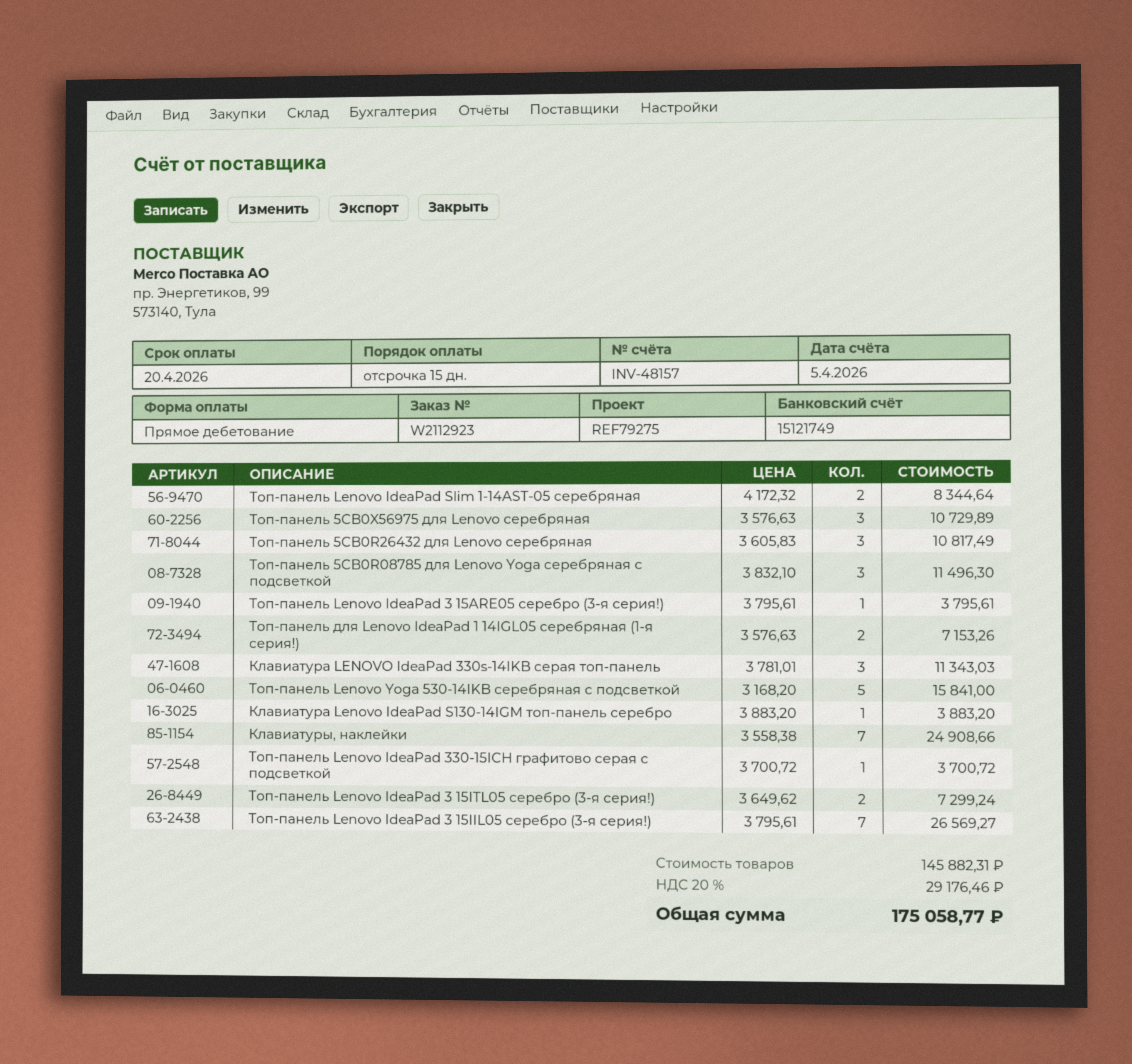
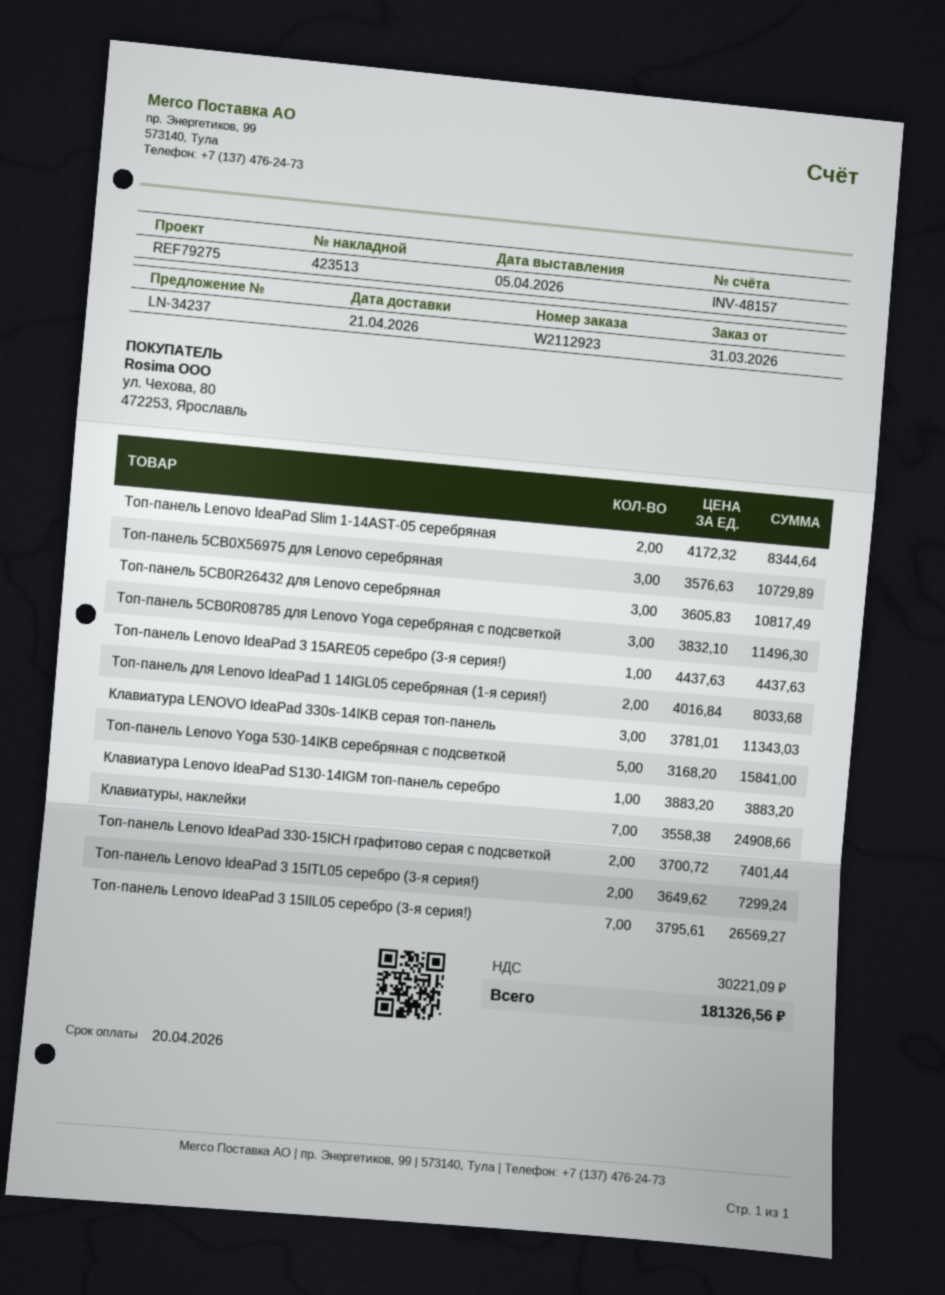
Топ-панель Lenovo IdeaPad 3 15ARE05 серебро (3-я серия!): 1 x 3795.61 = 3795.61 -> 1 x 4437.63 = 4437.63
Топ-панель для Lenovo IdeaPad 1 14IGL05 серебряная (1-я серия!): 2 x 3576.63 = 7153.26 -> 2 x 4016.84 = 8033.68
Топ-панель Lenovo IdeaPad 330-15ICH графитово серая с подсветкой: 1 x 3700.72 = 3700.72 -> 2 x 3700.72 = 7401.44
tax: 29176.46 -> 30221.09
total: 175058.77 -> 181326.56

